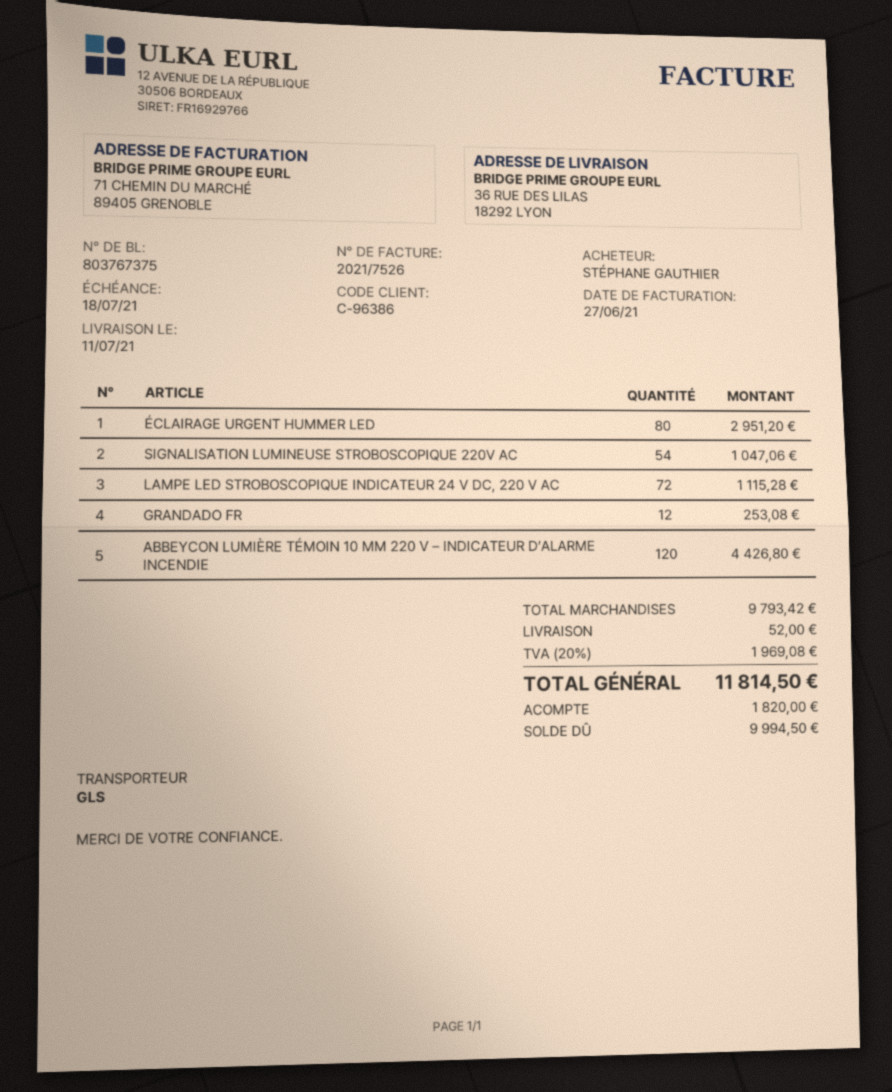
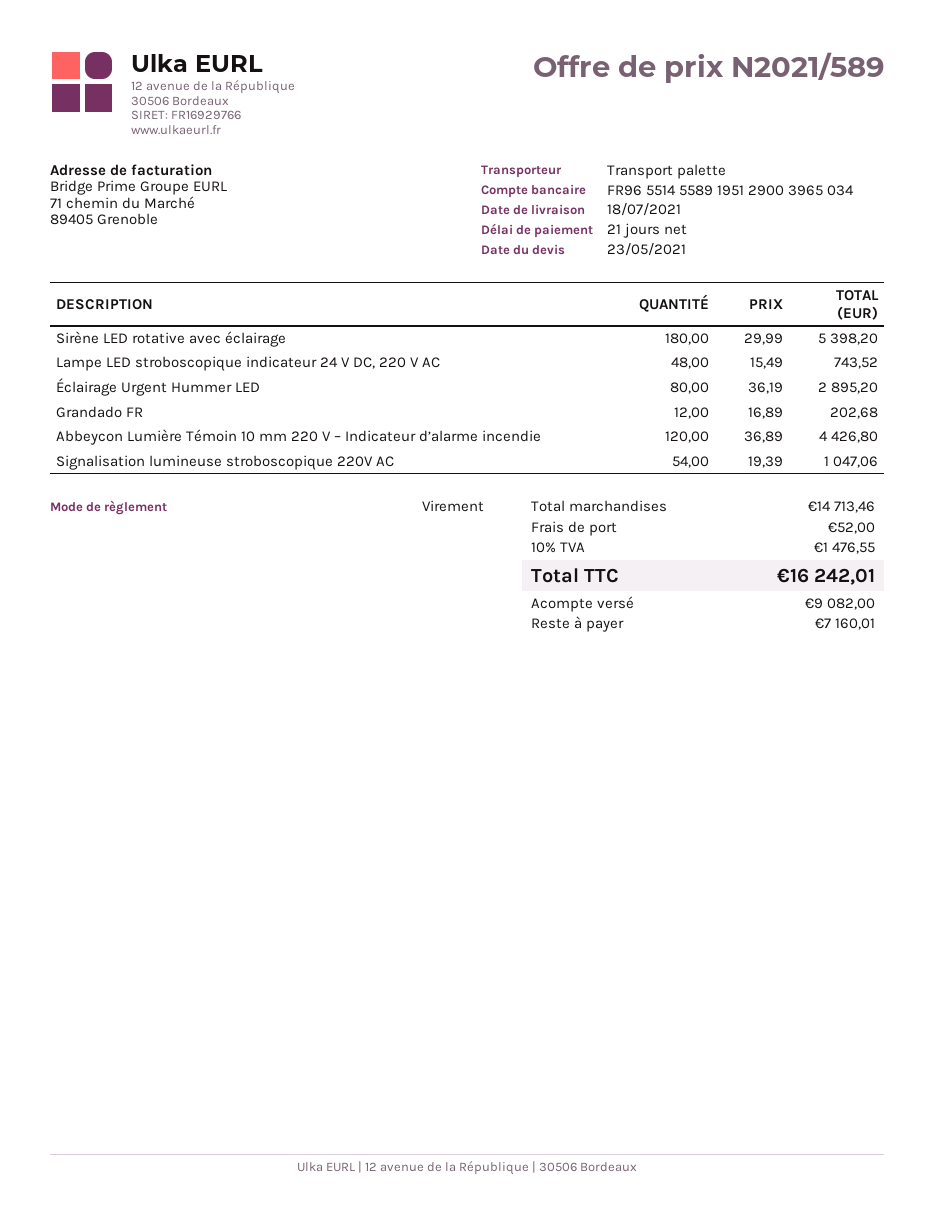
delivery date: 2021-07-11 -> 2021-07-18
shipping method: GLS -> pallet freight
ÉCLAIRAGE URGENT HUMMER LED: 80 for 2951.20 -> 80 for 2895.20
LAMPE LED STROBOSCOPIQUE INDICATEUR 24 V DC, 220 V AC: 72 for 1115.28 -> 48 for 743.52
GRANDADO FR: 12 for 253.08 -> 12 for 202.68
Sirène LED rotative avec éclairage: none -> 180 for 5398.20
subtotal: 9793.42 -> 14713.46
tax: 20% = 1969.08 -> 10% = 1476.55
total: 11814.50 -> 16242.01
deposit: 1820.00 -> 9082.00
balance: 9994.50 -> 7160.01

